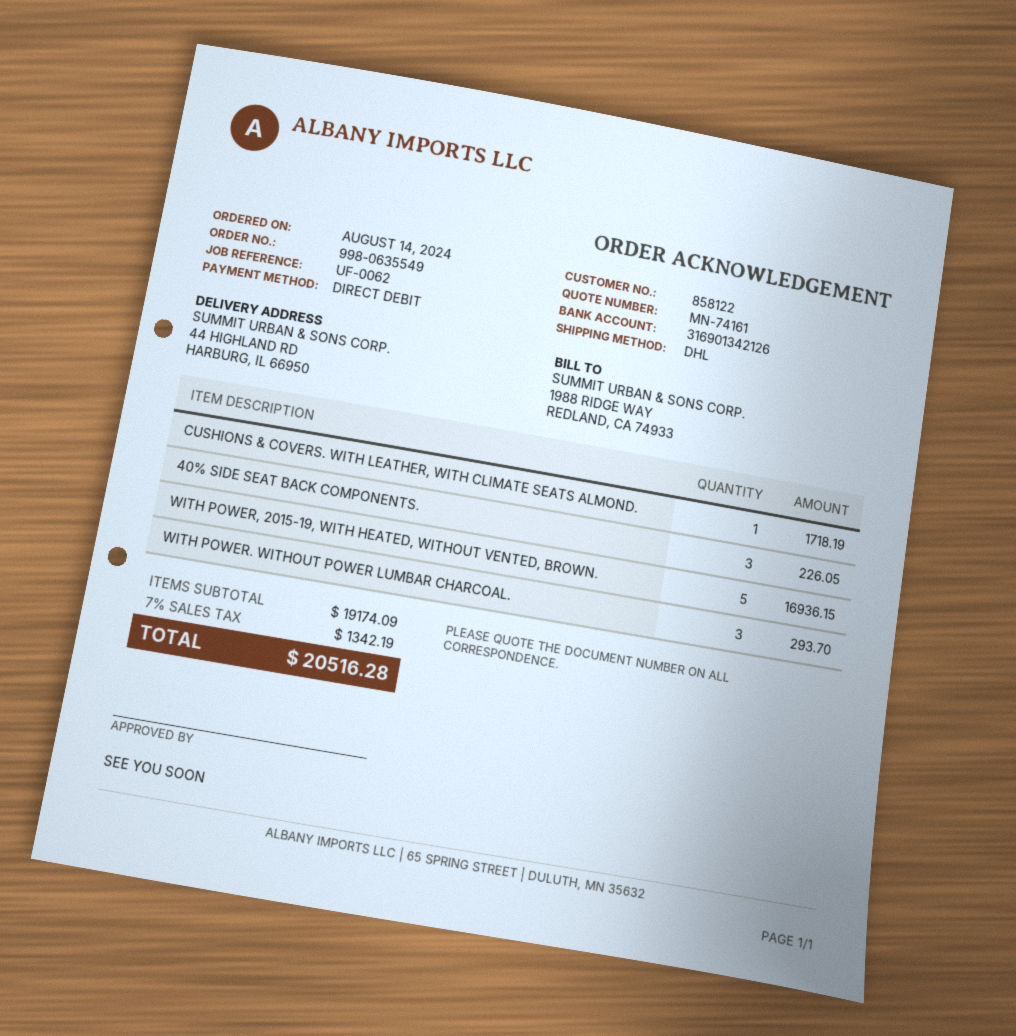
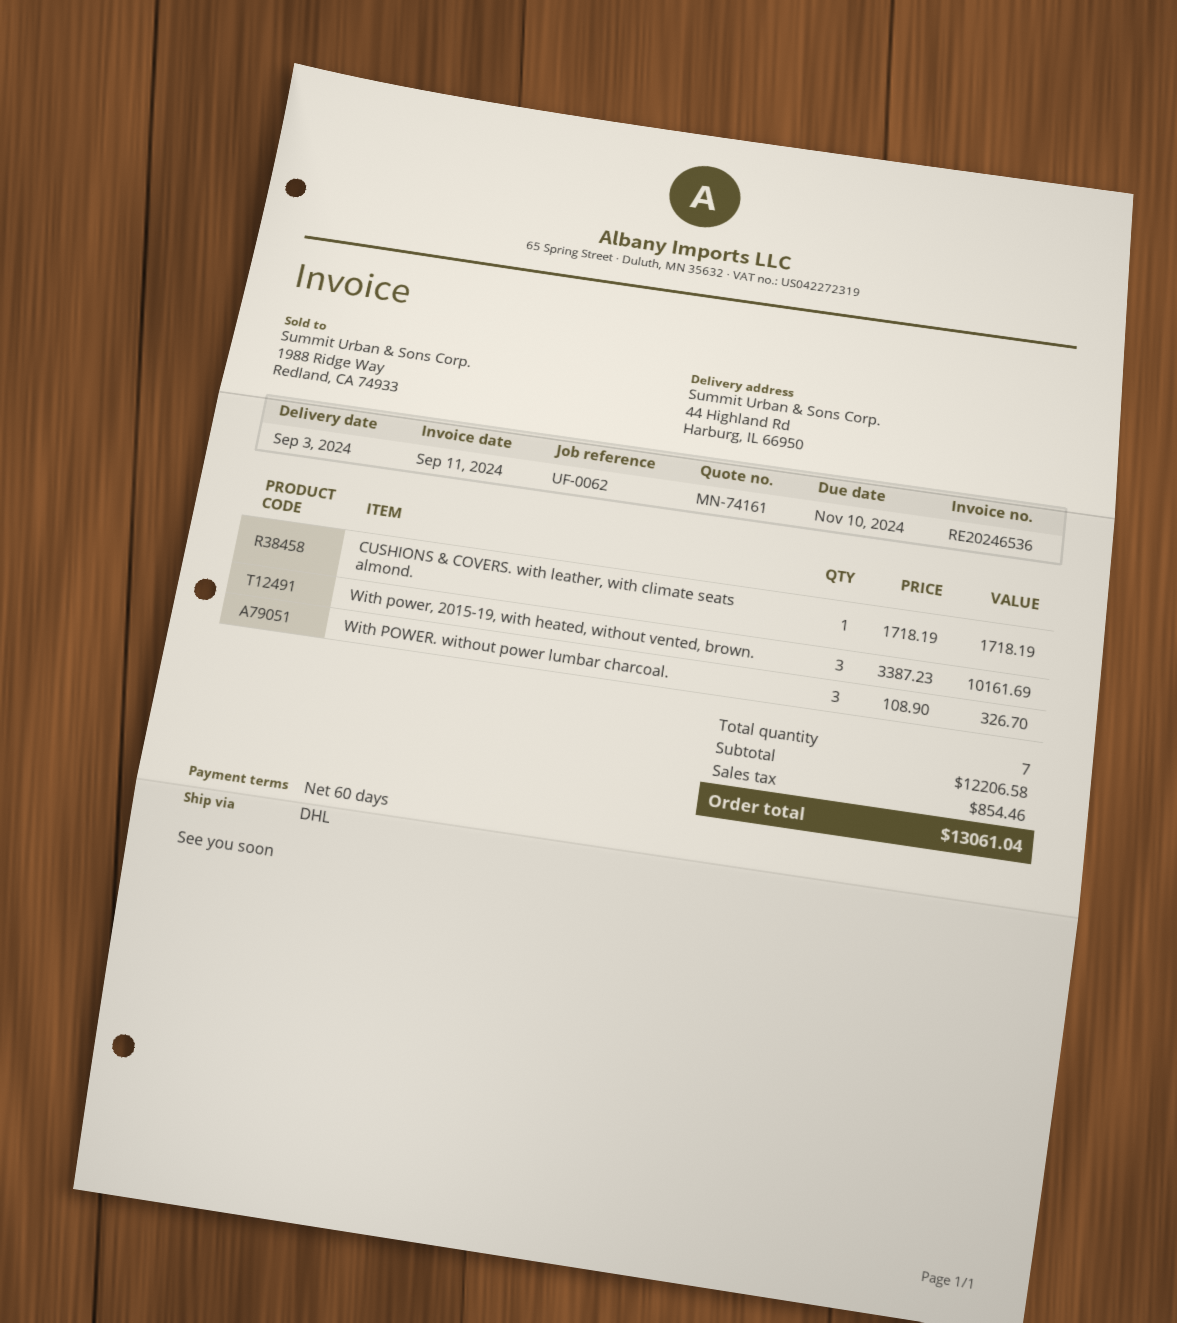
40% SIDE SEAT BACK COMPONENTS.: 3 for 226.05 -> none
WITH POWER, 2015-19, WITH HEATED, WITHOUT VENTED, BROWN.: 5 for 16936.15 -> 3 for 10161.69
WITH POWER. WITHOUT POWER LUMBAR CHARCOAL.: 3 for 293.70 -> 3 for 326.70
subtotal: 19174.09 -> 12206.58
tax: 1342.19 -> 854.46
total: 20516.28 -> 13061.04

